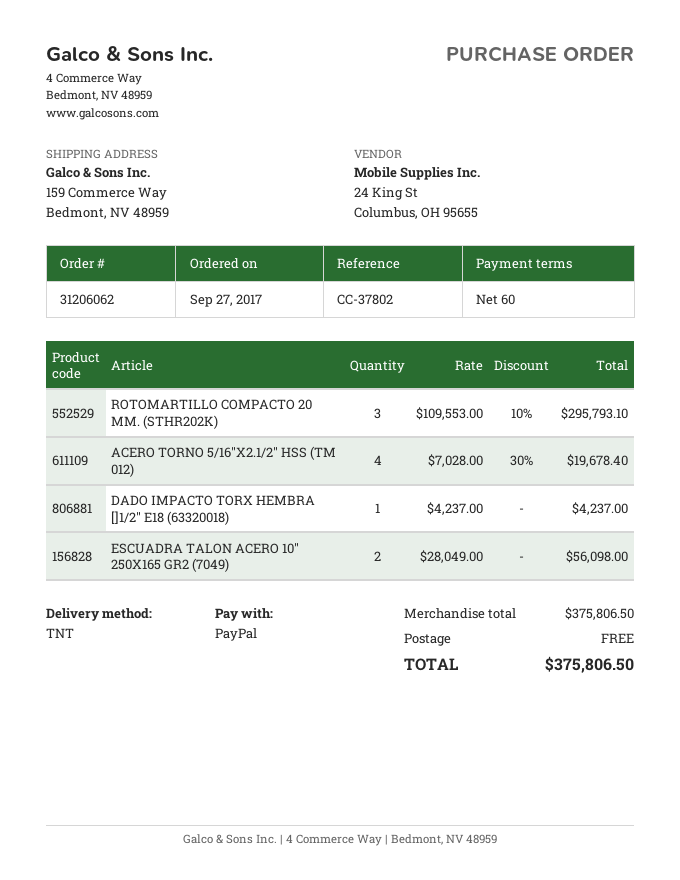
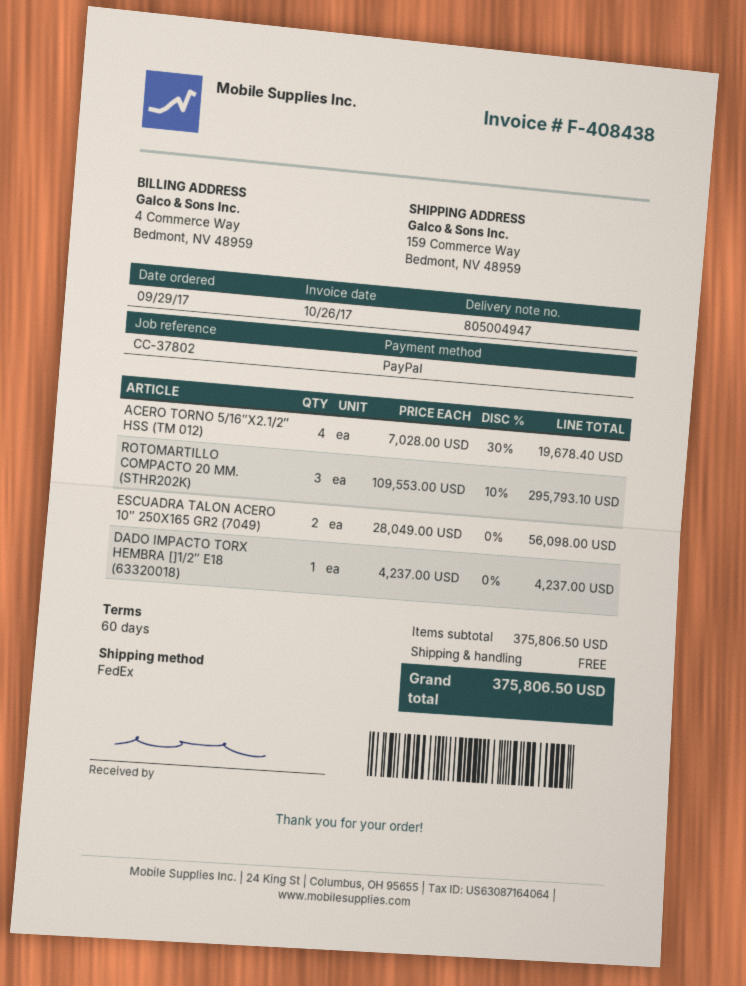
order date: 2017-09-27 -> 2017-09-29
shipping method: TNT -> FedEx

